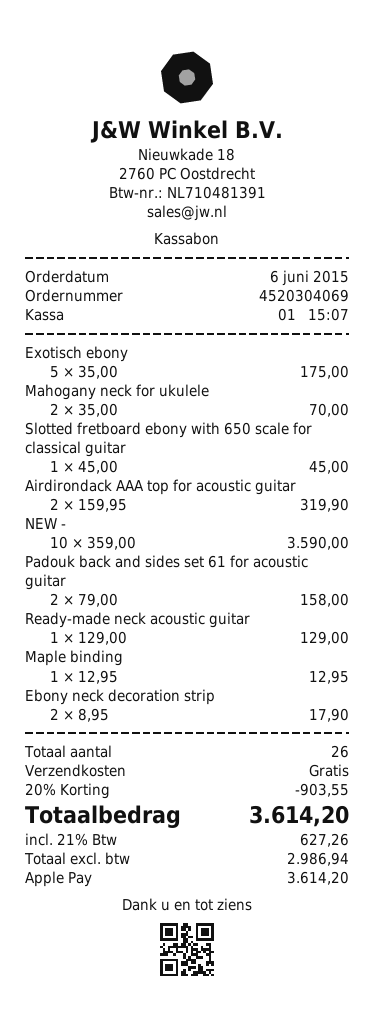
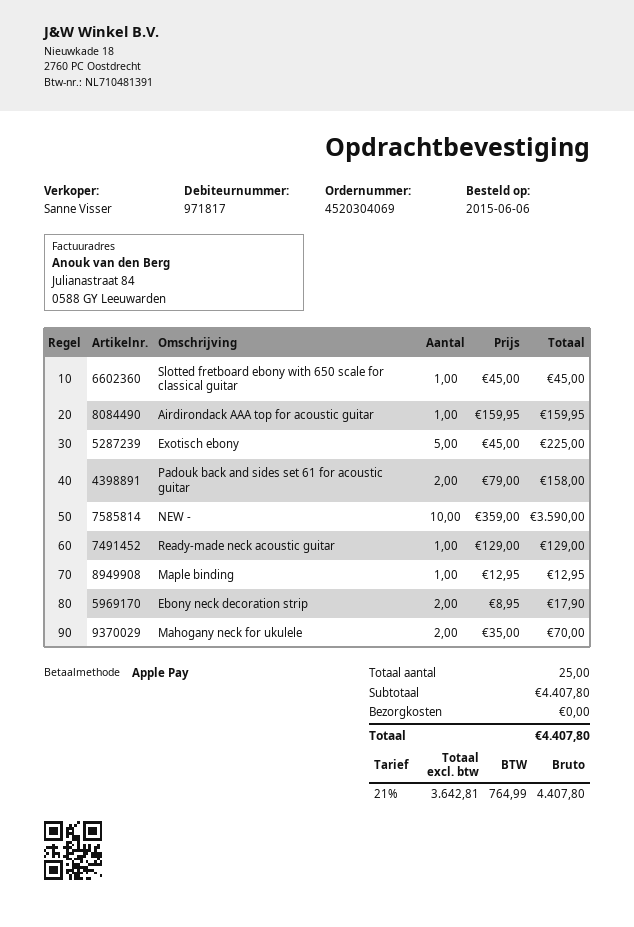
Exotisch ebony: 5 x 35.00 = 175.00 -> 5 x 45.00 = 225.00
Airdirondack AAA top for acoustic guitar: 2 x 159.95 = 319.90 -> 1 x 159.95 = 159.95
total quantity: 26 -> 25
discount: 20% = 903.55 -> none
net: 2986.94 -> 3642.81
tax: 21% = 627.26 -> 21% = 764.99
total: 3614.20 -> 4407.80

